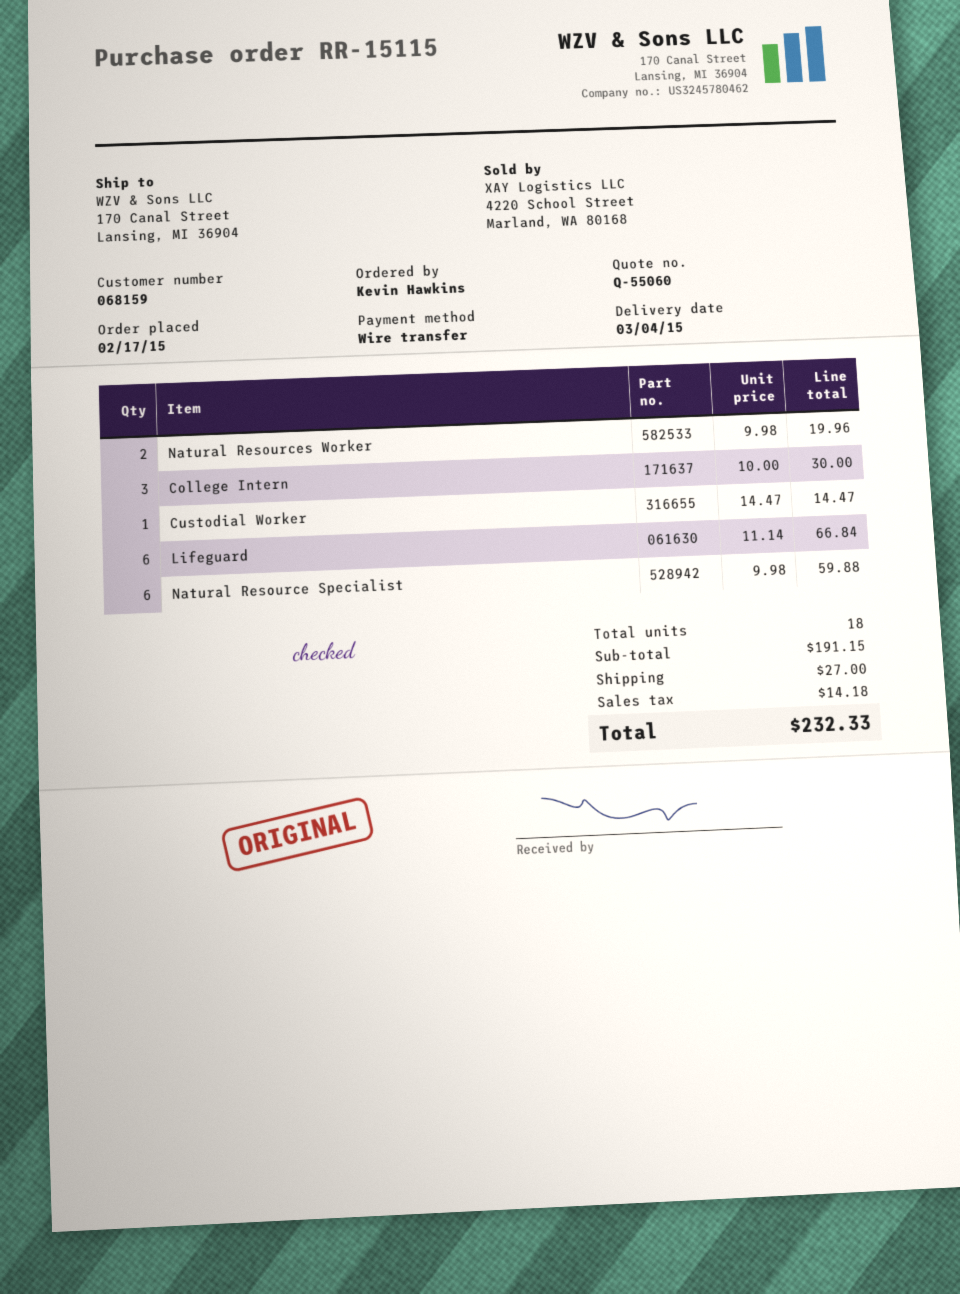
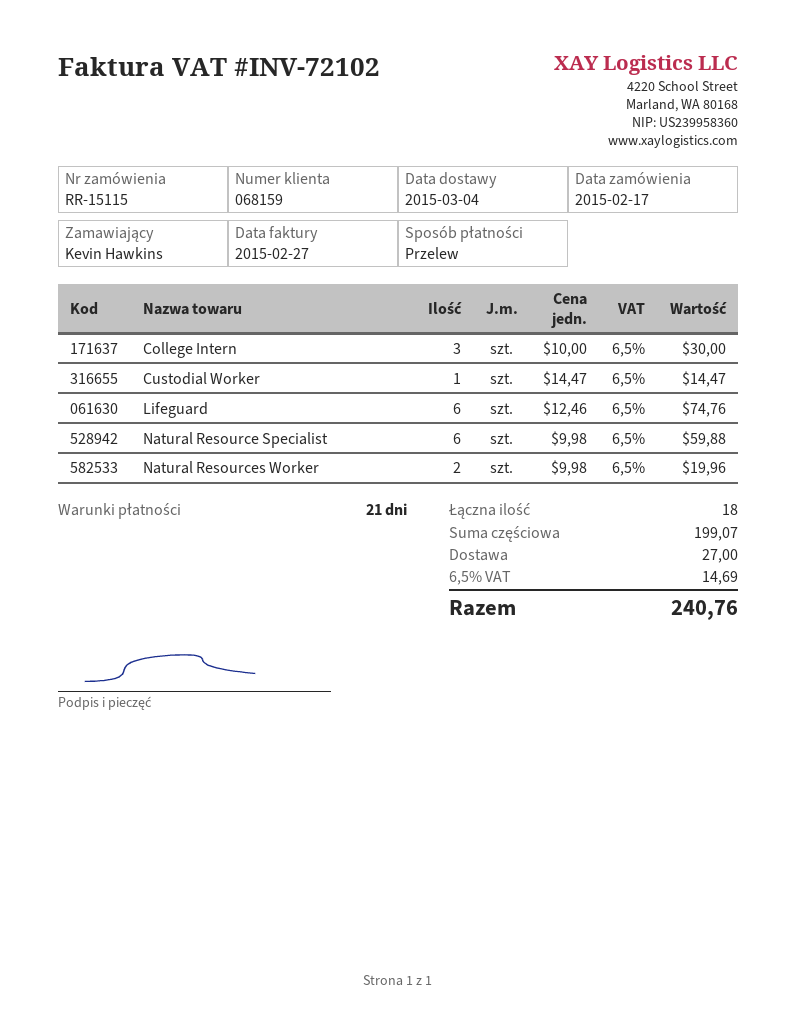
Lifeguard: 6 x 11.14 = 66.84 -> 6 x 12.46 = 74.76
subtotal: 191.15 -> 199.07
tax: 14.18 -> 14.69
total: 232.33 -> 240.76

